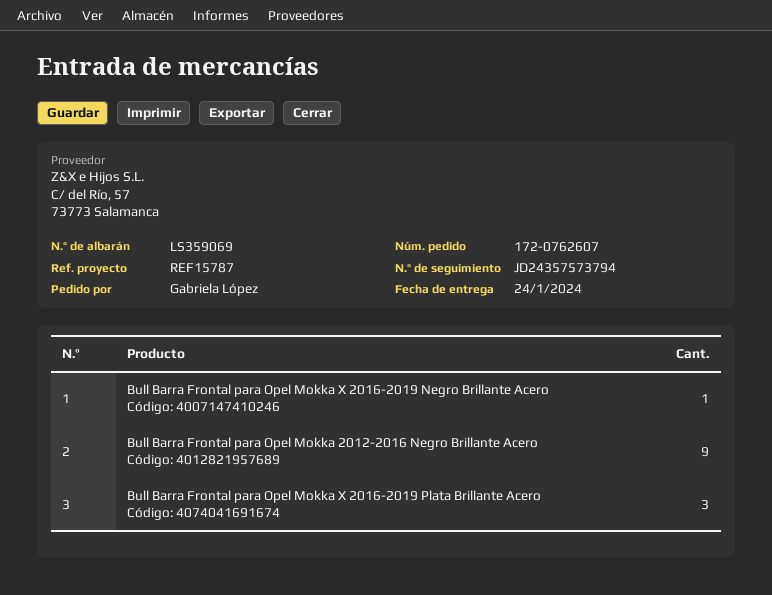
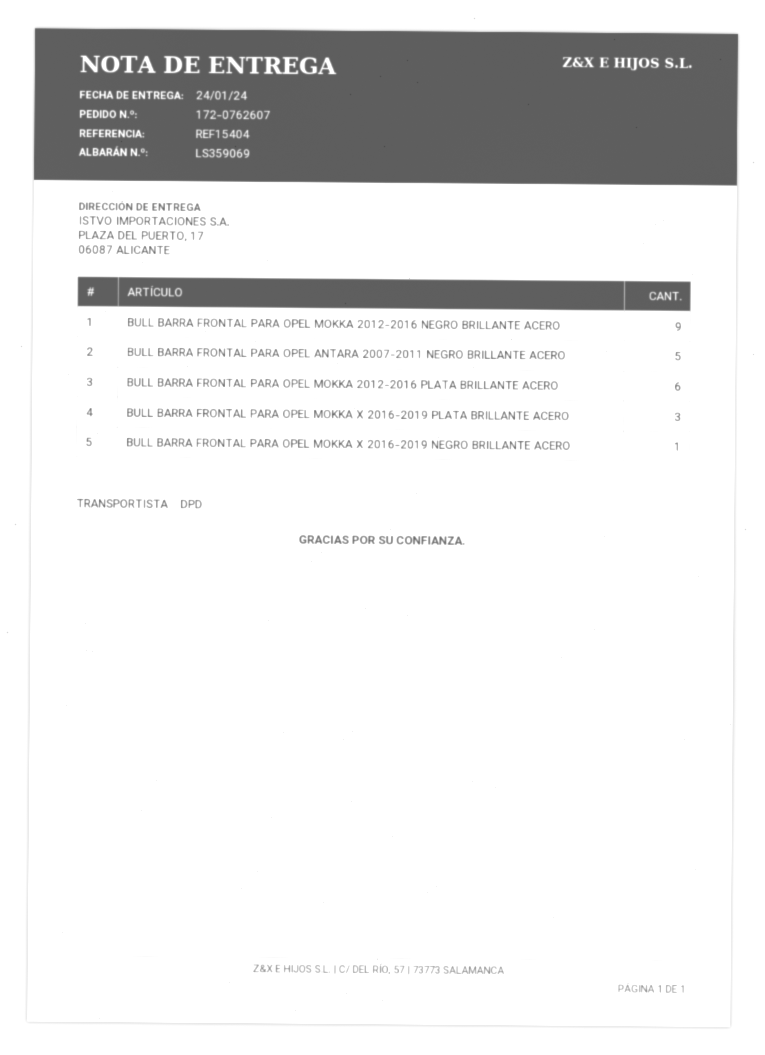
reference: REF15787 -> REF15404
BULL BARRA FRONTAL PARA OPEL ANTARA 2007-2011 NEGRO BRILLANTE ACERO: none -> 5
BULL BARRA FRONTAL PARA OPEL MOKKA 2012-2016 PLATA BRILLANTE ACERO: none -> 6

